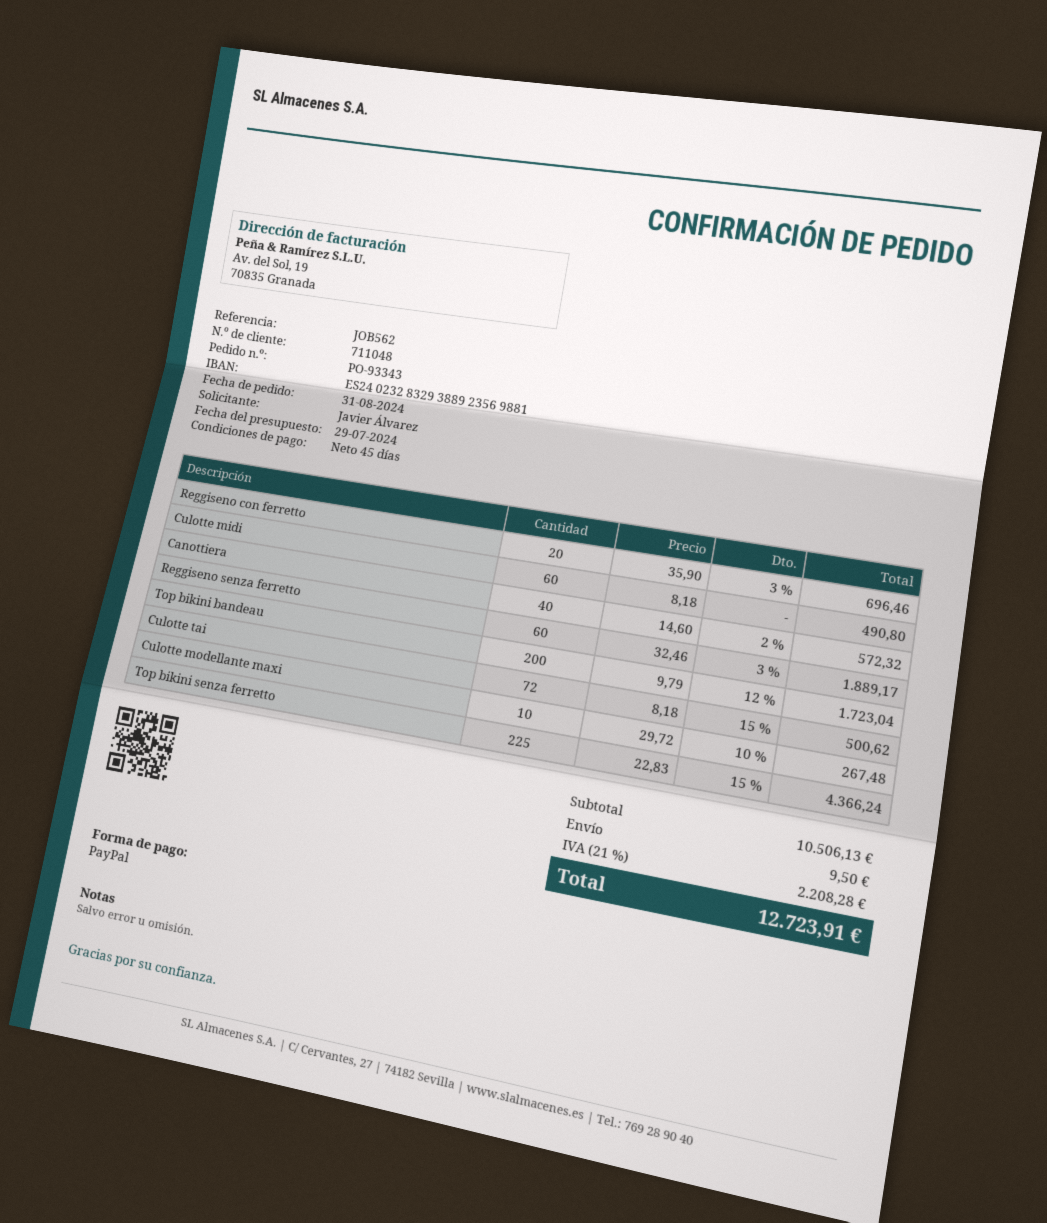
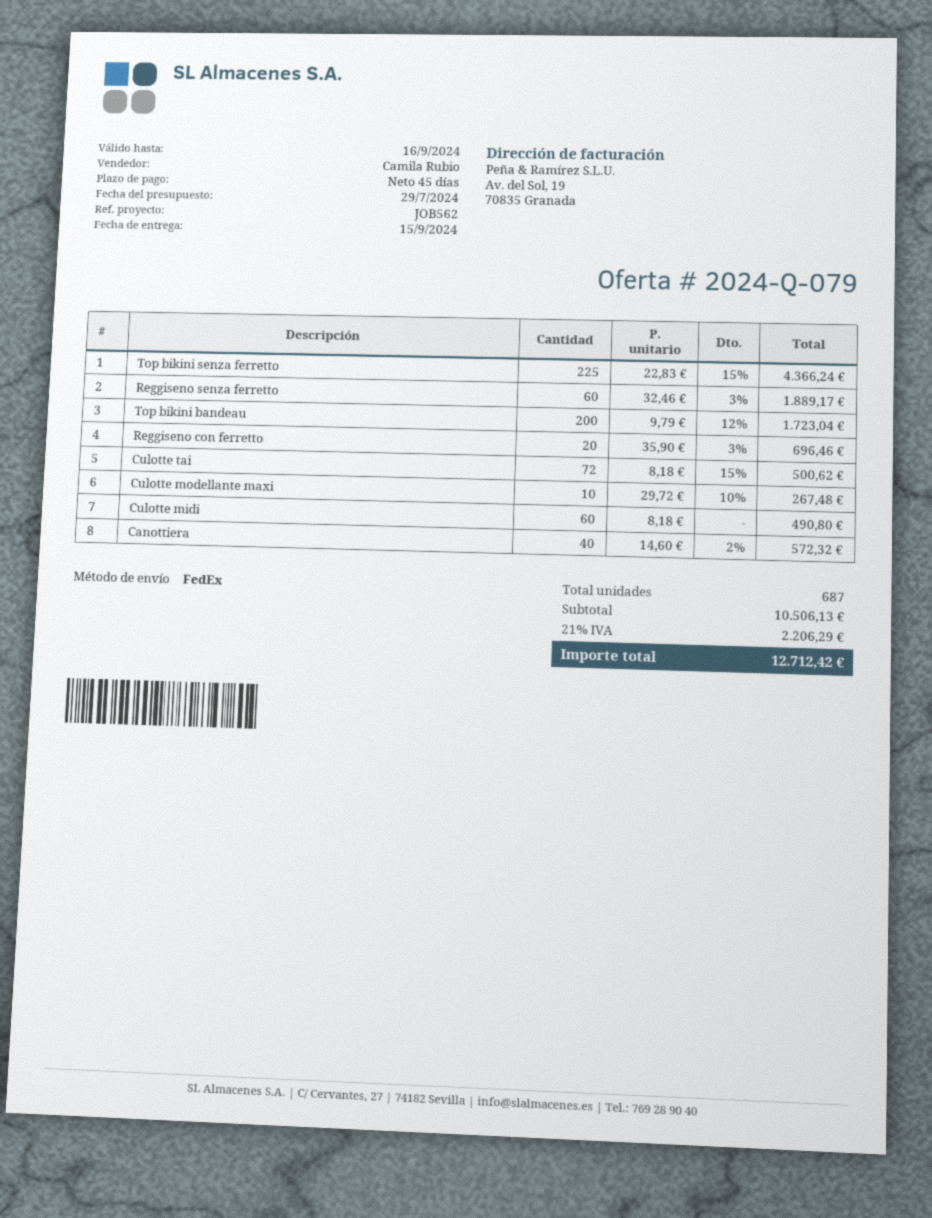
shipping: 9.50 -> none
tax: 21% = 2208.28 -> 21% = 2206.29
total: 12723.91 -> 12712.42

